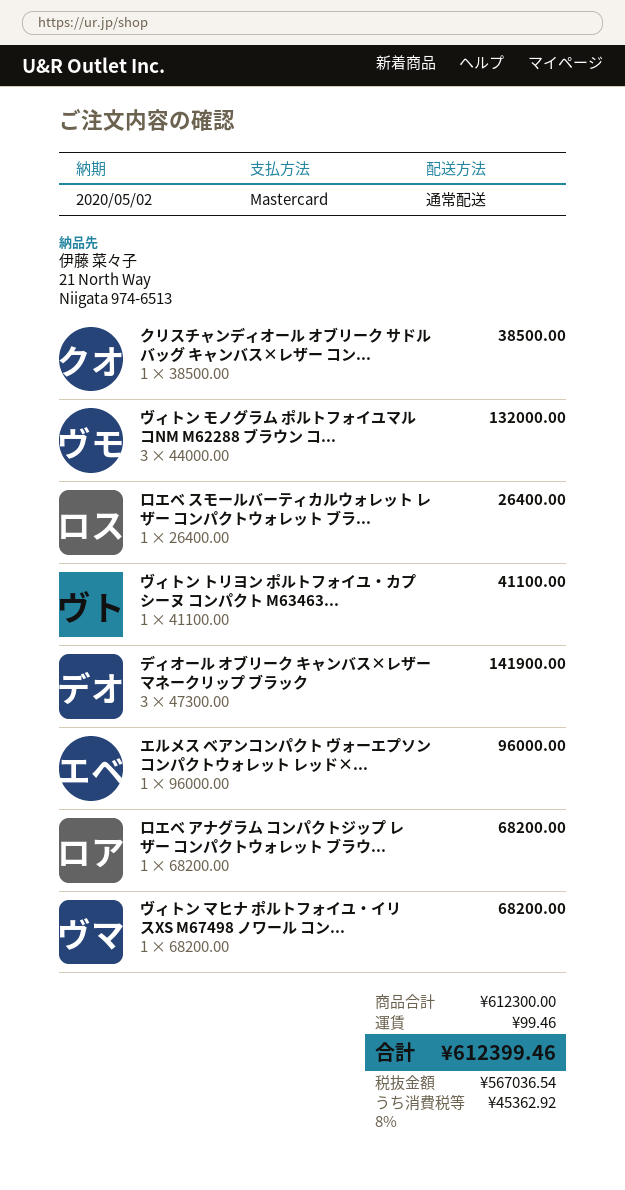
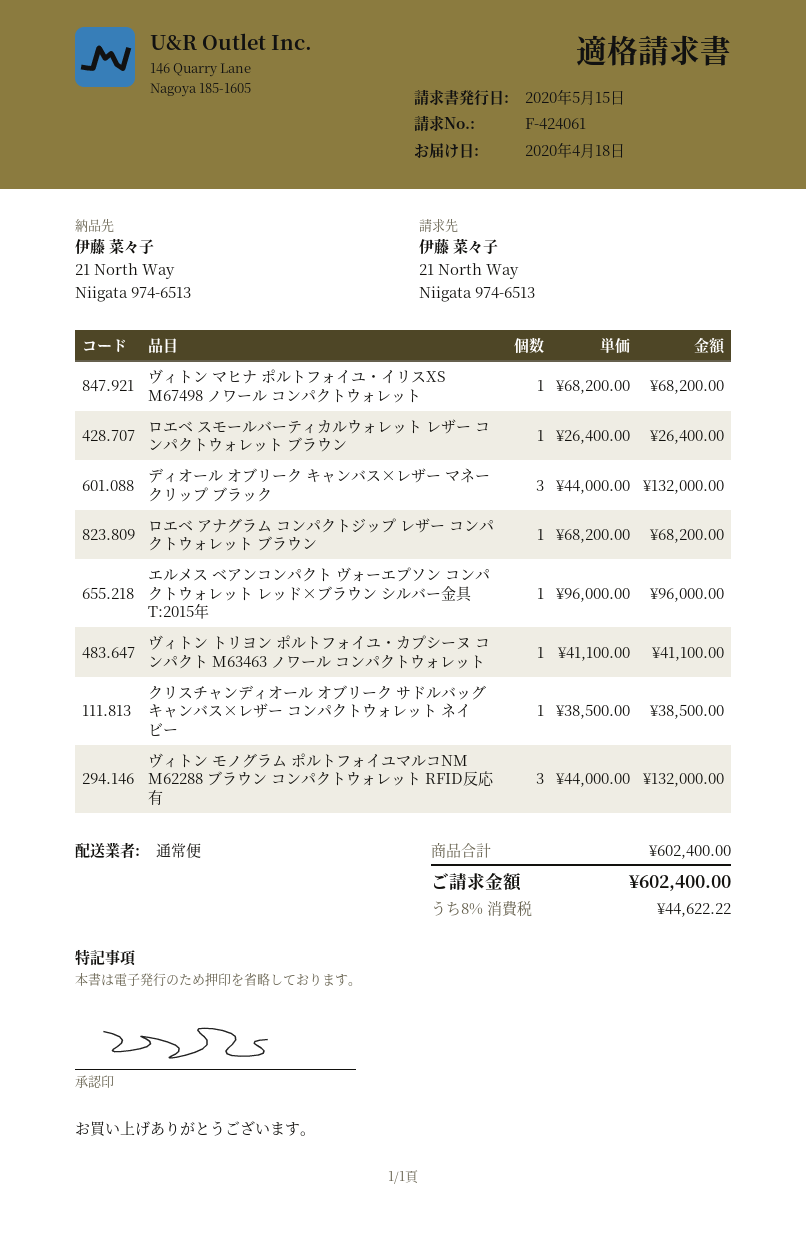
delivery date: 2020-05-02 -> 2020-04-18
ディオール オブリーク キャンバス×レザー マネークリップ ブラック: 3 x 47300.00 = 141900.00 -> 3 x 44000.00 = 132000.00
subtotal: 612300.00 -> 602400.00
shipping: 99.46 -> none
tax: 8% = 45362.92 -> 8% = 44622.22
total: 612399.46 -> 602400.00

